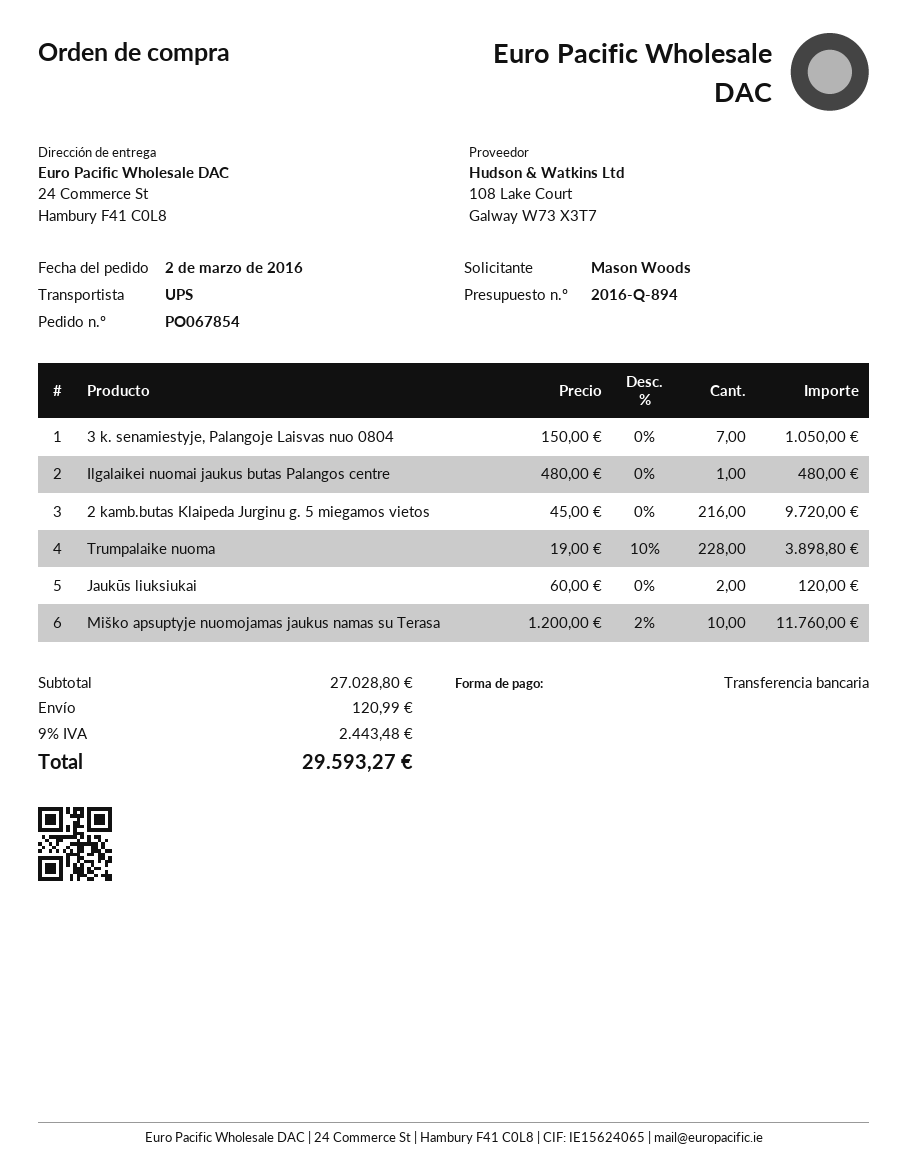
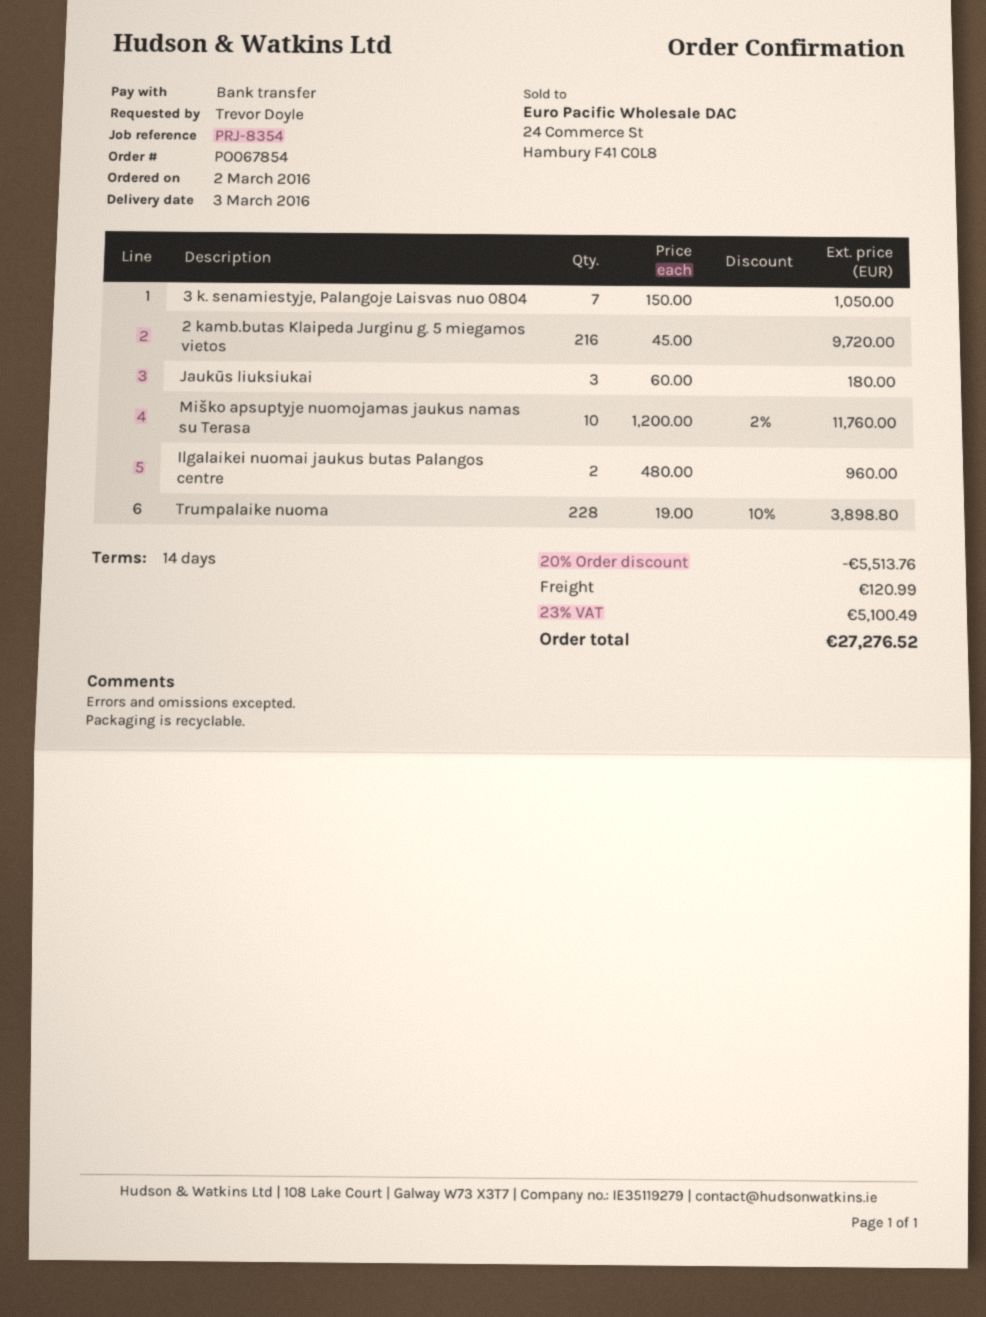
ordered by: Mason Woods -> Trevor Doyle
Ilgalaikei nuomai jaukus butas Palangos centre: 1 x 480.00 = 480.00 -> 2 x 480.00 = 960.00
Jaukūs liuksiukai: 2 x 60.00 = 120.00 -> 3 x 60.00 = 180.00
discount: none -> 20% = 5513.76
tax: 9% = 2443.48 -> 23% = 5100.49
total: 29593.27 -> 27276.52

